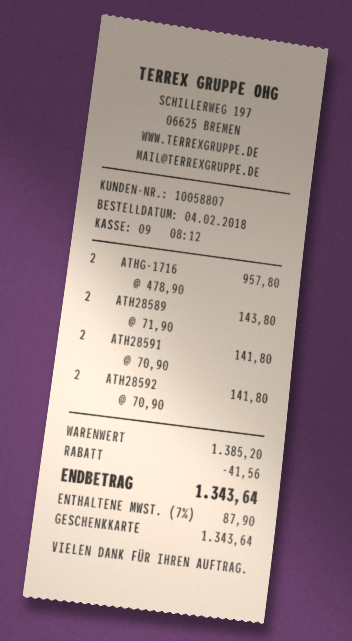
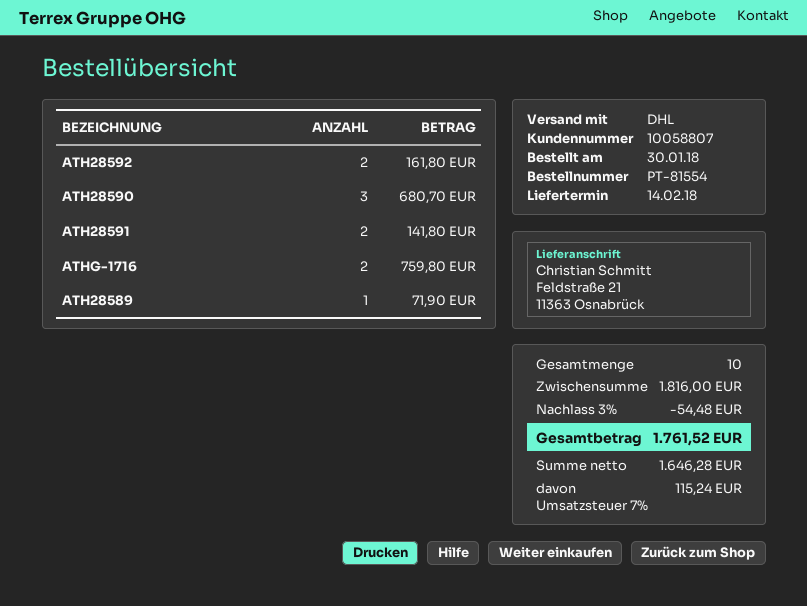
order date: 2018-02-04 -> 2018-01-30
ATHG-1716: 2 for 957.80 -> 2 for 759.80
ATH28589: 2 for 143.80 -> 1 for 71.90
ATH28592: 2 for 141.80 -> 2 for 161.80
ATH28590: none -> 3 for 680.70
subtotal: 1385.20 -> 1816.00
discount: 41.56 -> 54.48
tax: 7% = 87.90 -> 7% = 115.24
total: 1343.64 -> 1761.52

